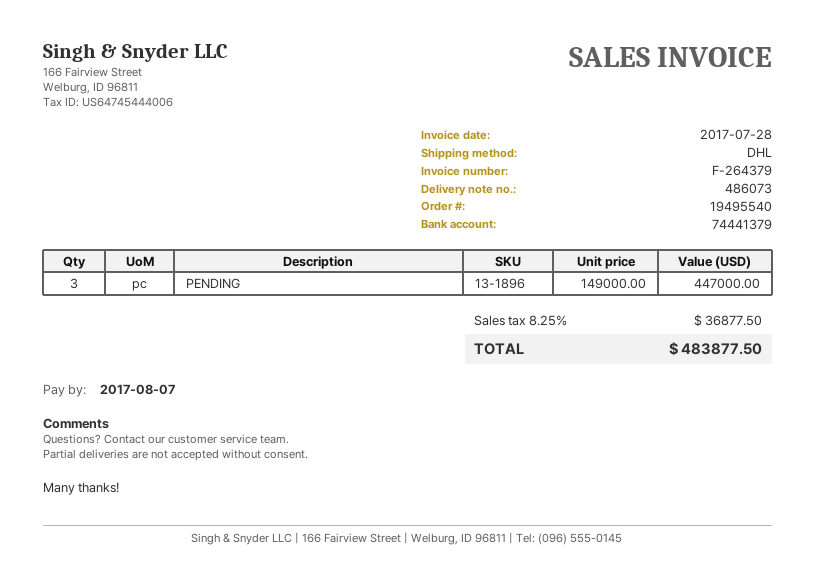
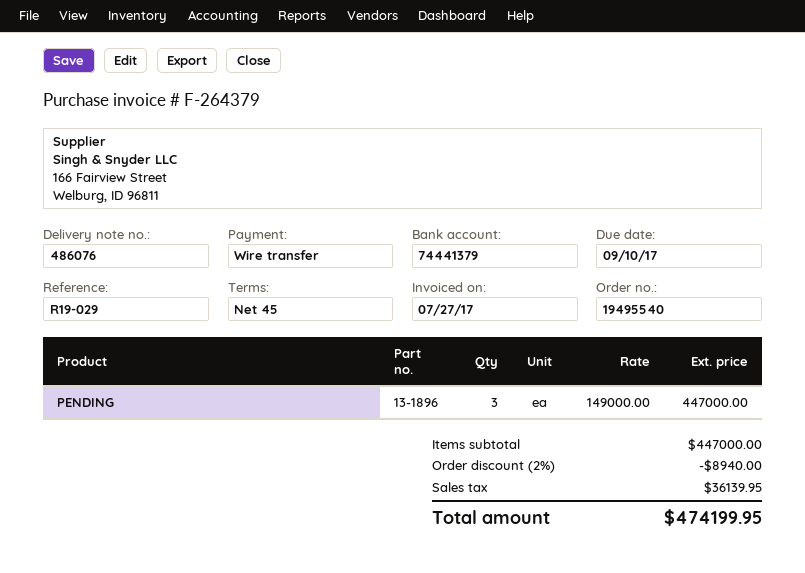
delivery note number: 486073 -> 486076
invoice date: 2017-07-28 -> 2017-07-27
due date: 2017-08-07 -> 2017-09-10
discount: none -> 2% = 8940.00
tax: 36877.50 -> 36139.95
total: 483877.50 -> 474199.95

